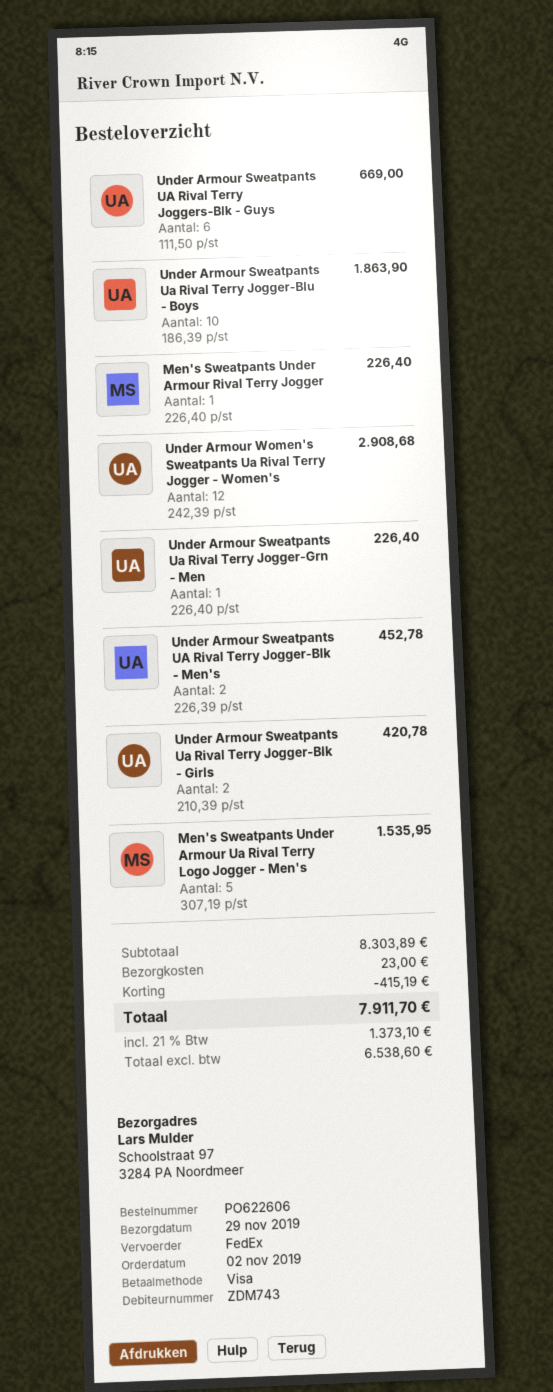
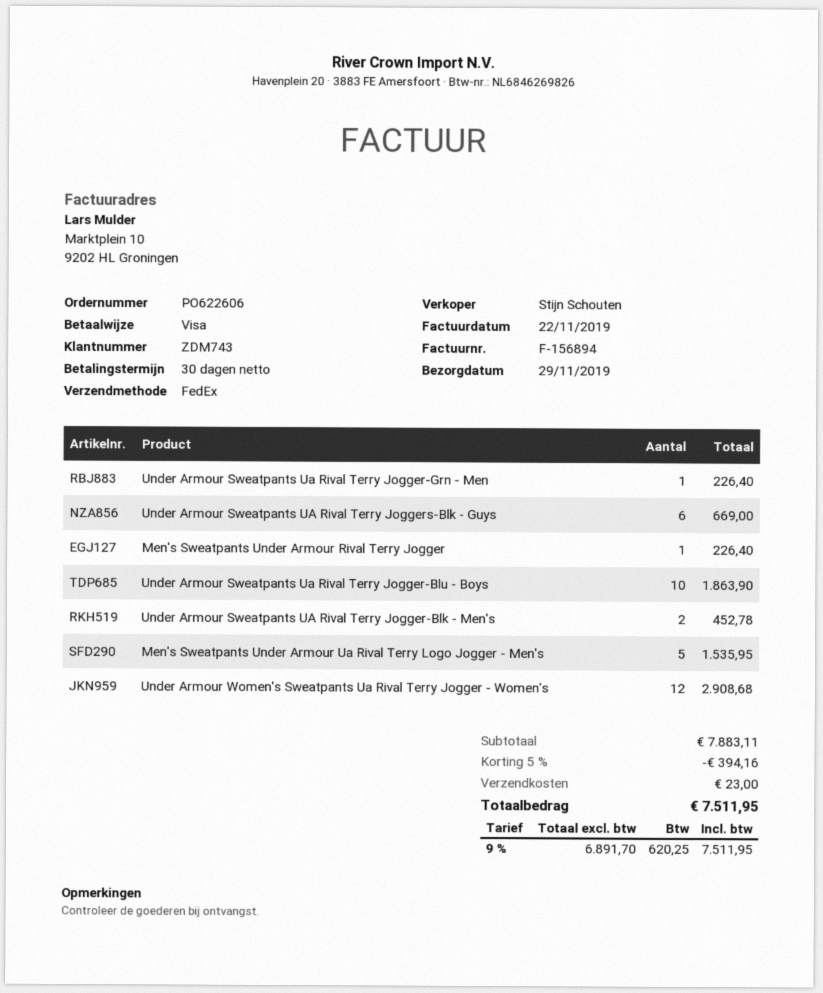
Under Armour Sweatpants Ua Rival Terry Jogger-Blk - Girls: 2 for 420.78 -> none
subtotal: 8303.89 -> 7883.11
discount: 415.19 -> 394.16
net: 6538.60 -> 6891.70
tax: 21% = 1373.10 -> 9% = 620.25
total: 7911.70 -> 7511.95

